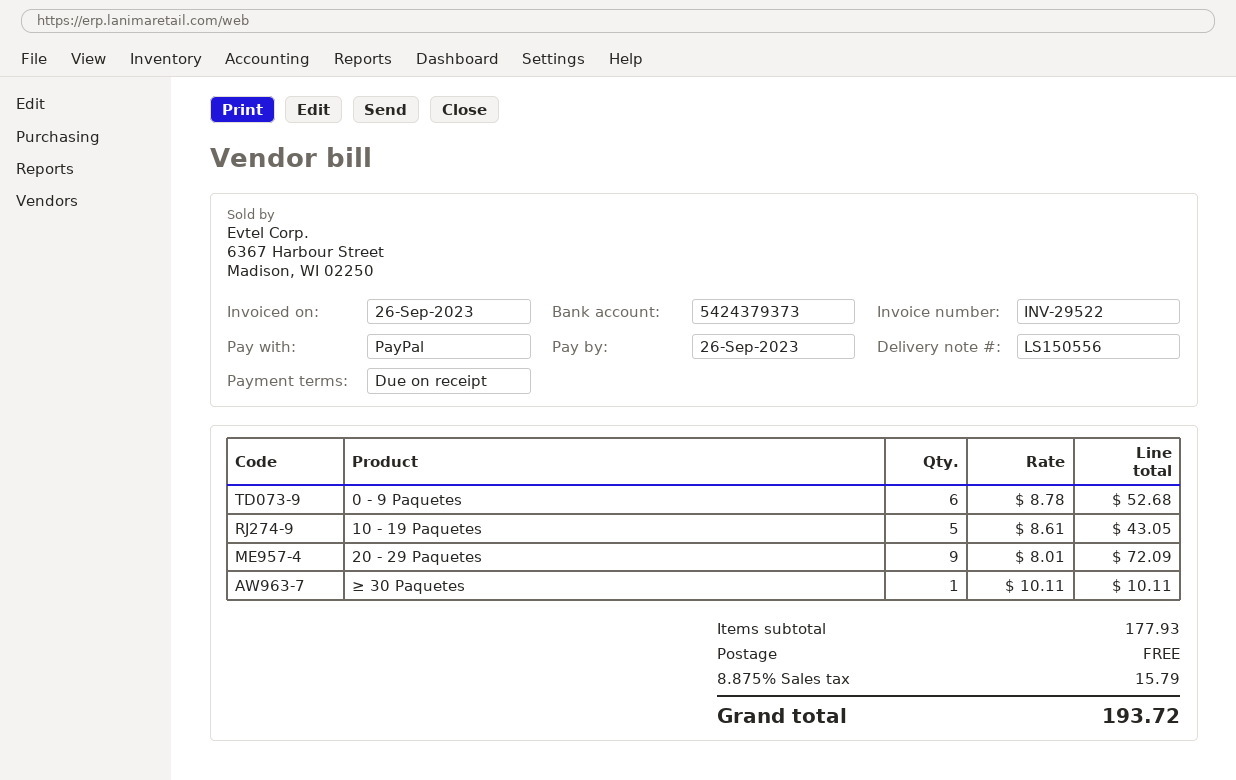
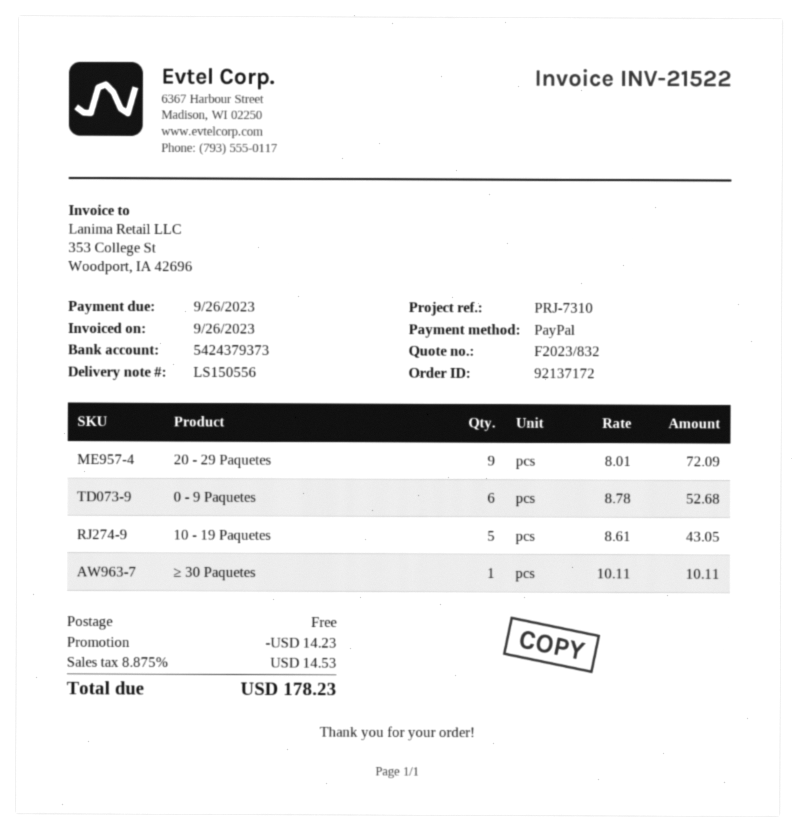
invoice number: INV-29522 -> INV-21522
discount: none -> 14.23
tax: 8.875% = 15.79 -> 8.875% = 14.53
total: 193.72 -> 178.23

